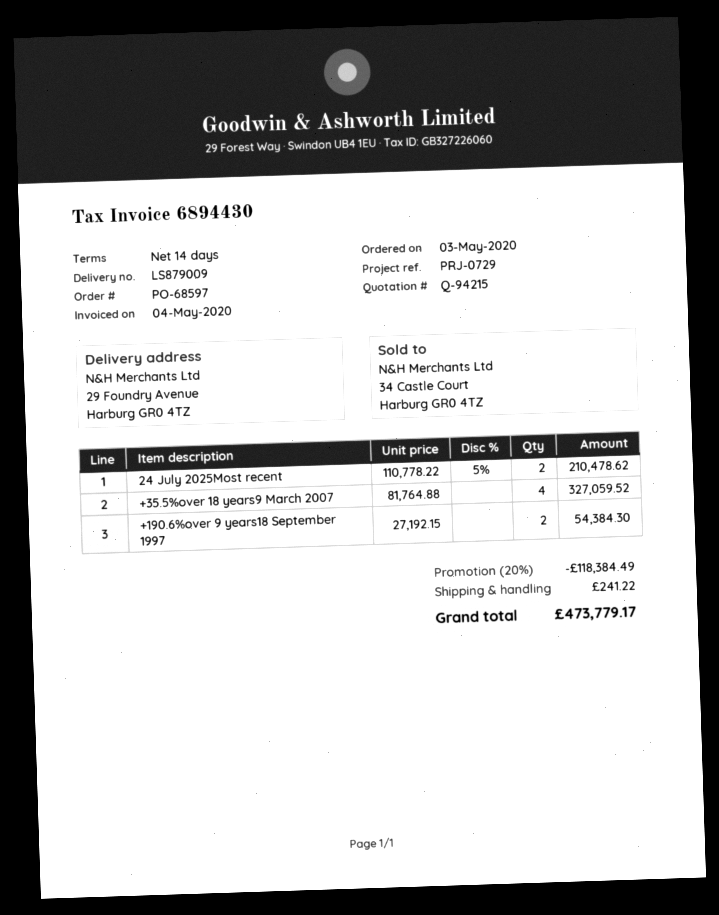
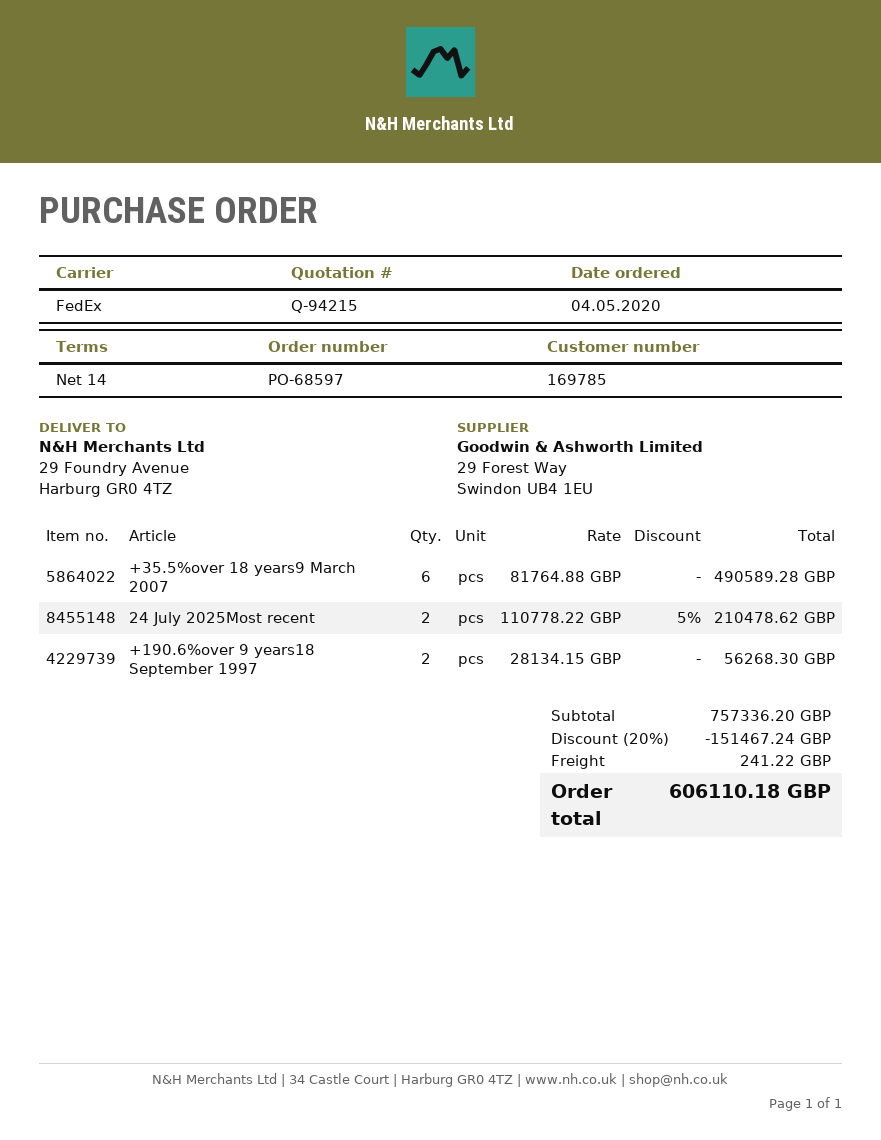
order date: 2020-05-03 -> 2020-05-04
+35.5%over 18 years9 March 2007: 4 x 81764.88 = 327059.52 -> 6 x 81764.88 = 490589.28
+190.6%over 9 years18 September 1997: 2 x 27192.15 = 54384.30 -> 2 x 28134.15 = 56268.30
discount: 20% = 118384.49 -> 20% = 151467.24
total: 473779.17 -> 606110.18

